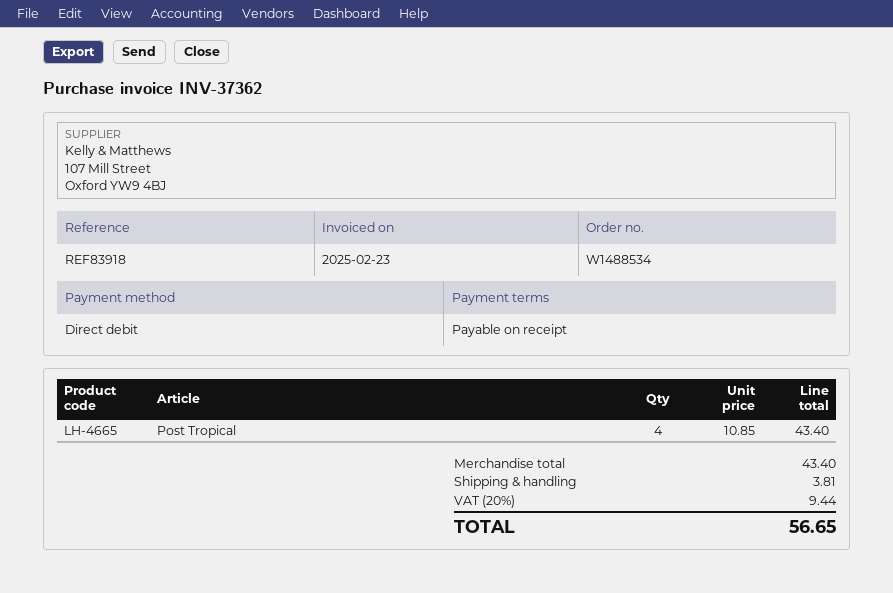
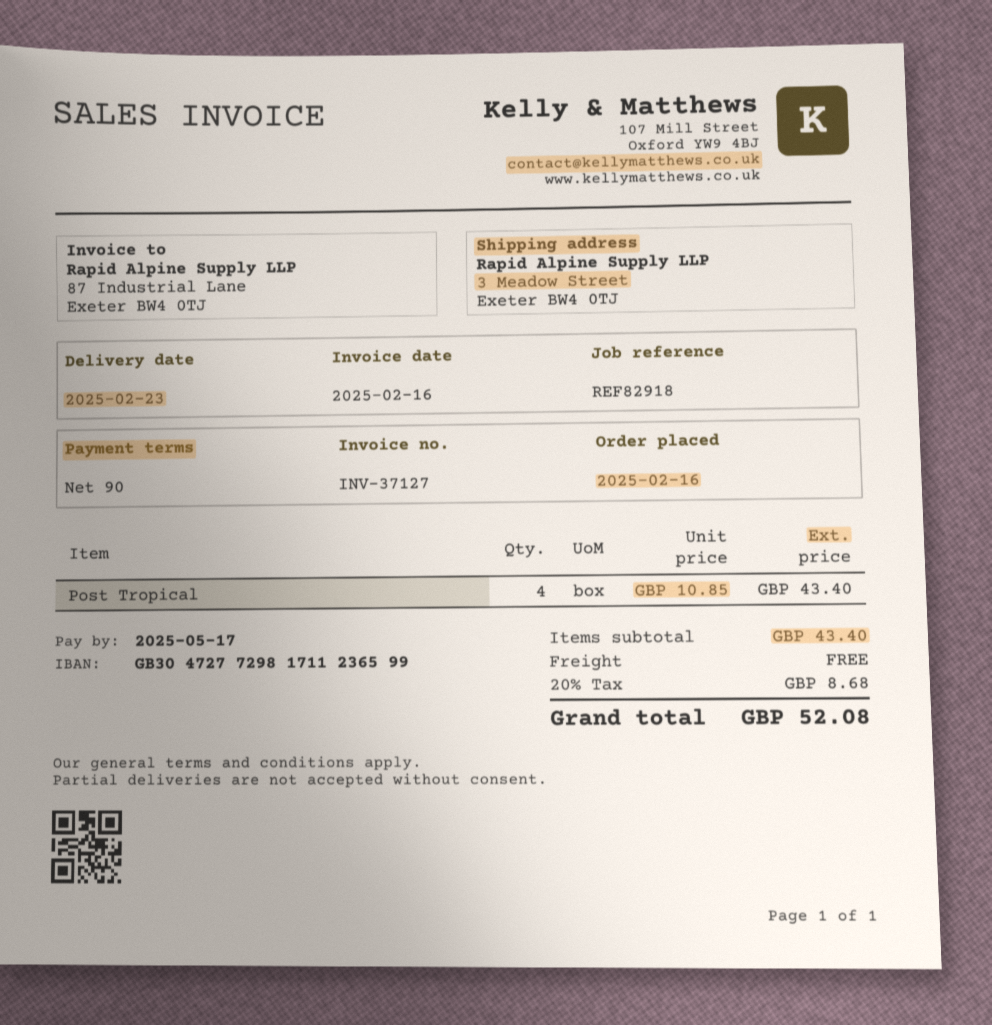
invoice number: INV-37362 -> INV-37127
invoice date: 2025-02-23 -> 2025-02-16
payment terms: on receipt -> 90 days
reference: REF83918 -> REF82918
shipping: 3.81 -> 0.00
tax: 20% = 9.44 -> 20% = 8.68
total: 56.65 -> 52.08

